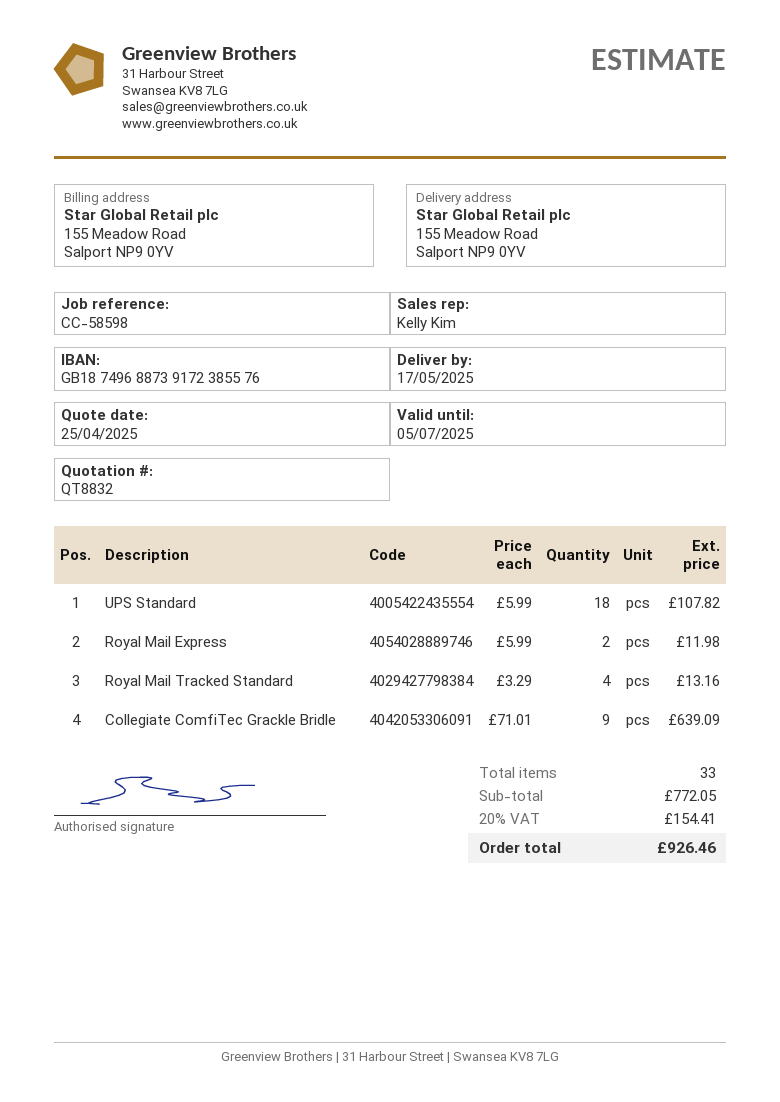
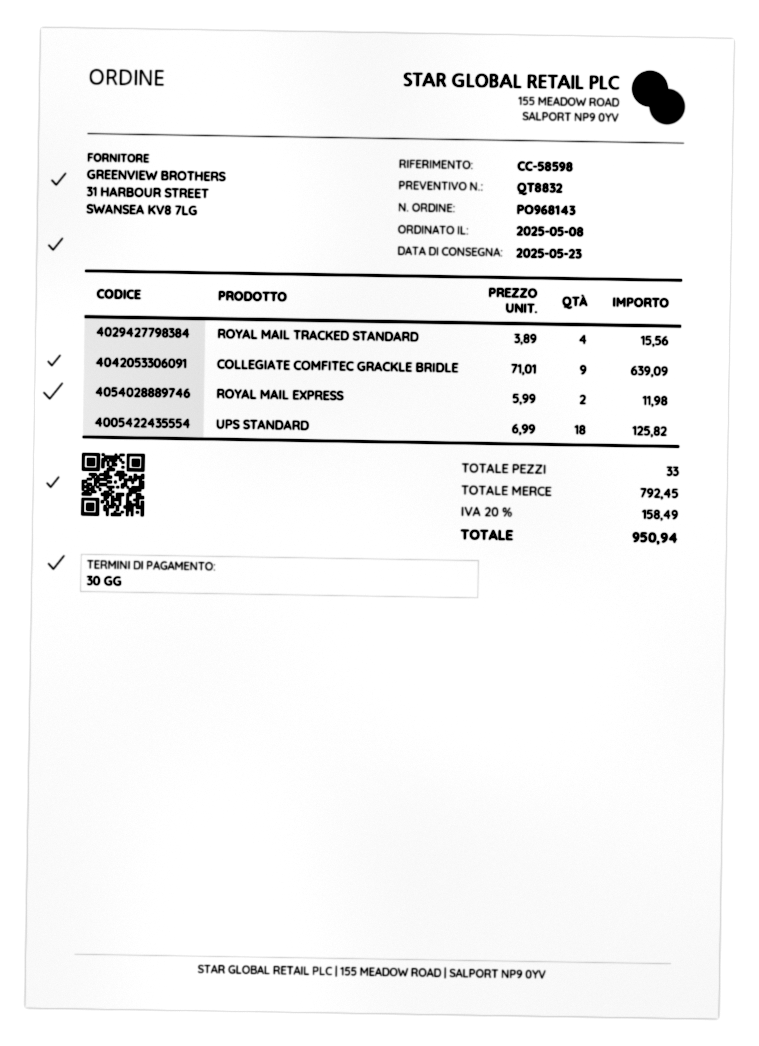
delivery date: 2025-05-17 -> 2025-05-23
UPS Standard: 18 x 5.99 = 107.82 -> 18 x 6.99 = 125.82
Royal Mail Tracked Standard: 4 x 3.29 = 13.16 -> 4 x 3.89 = 15.56
subtotal: 772.05 -> 792.45
tax: 20% = 154.41 -> 20% = 158.49
total: 926.46 -> 950.94

